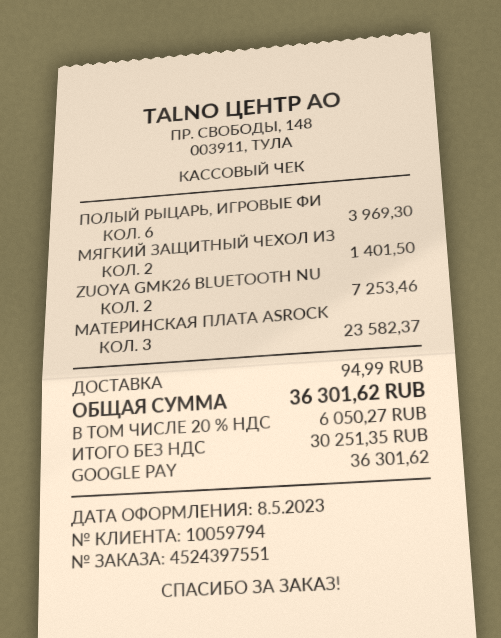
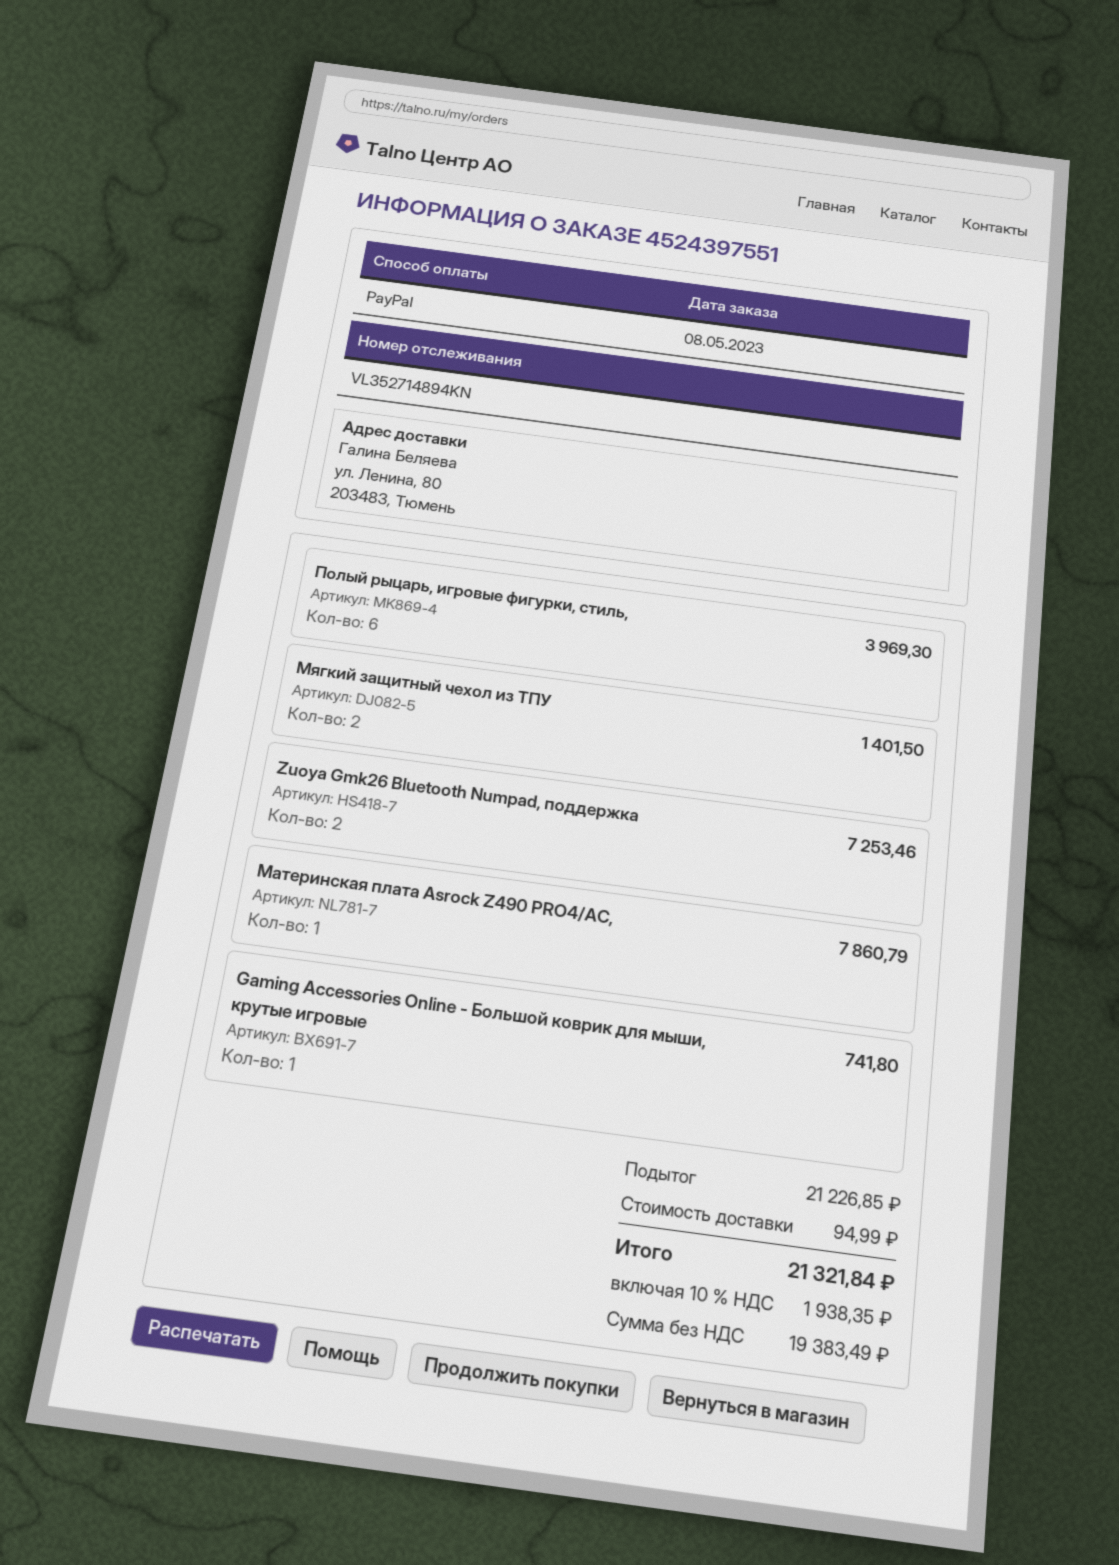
payment method: Google Pay -> PayPal
МАТЕРИНСКАЯ ПЛАТА ASROCK: 3 for 23582.37 -> 1 for 7860.79
Gaming Accessories Online - Большой коврик для мыши, крутые игровые: none -> 1 for 741.80
net: 30251.35 -> 19383.49
tax: 20% = 6050.27 -> 10% = 1938.35
total: 36301.62 -> 21321.84

